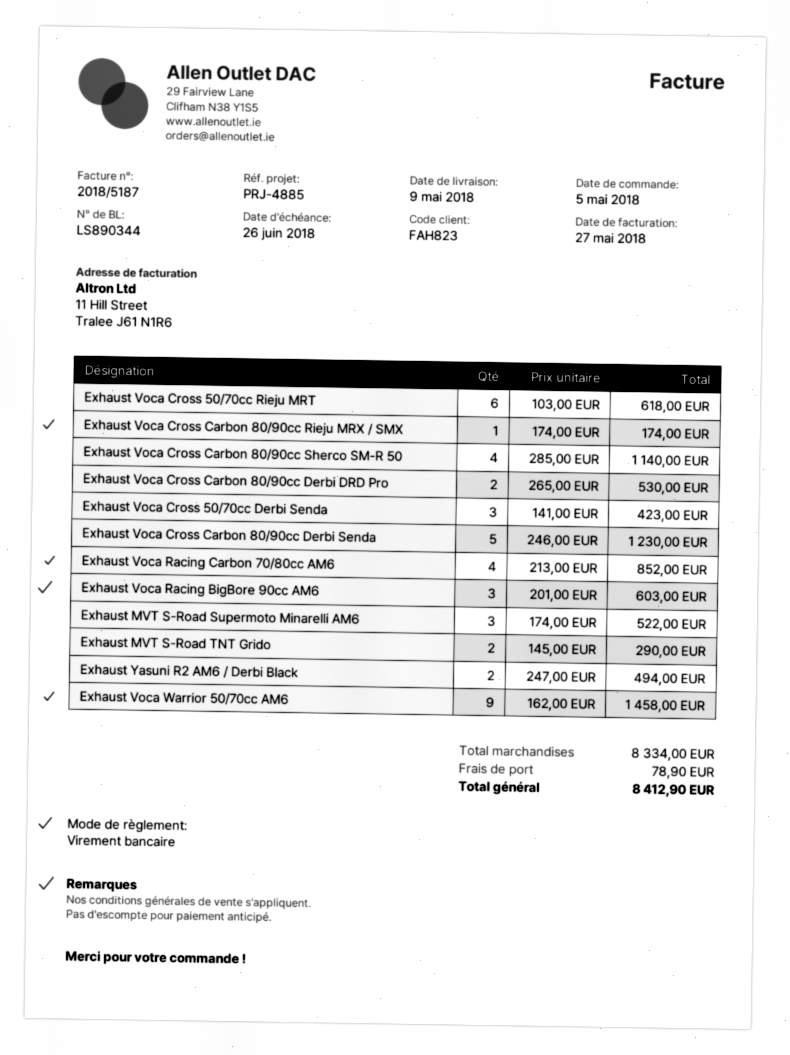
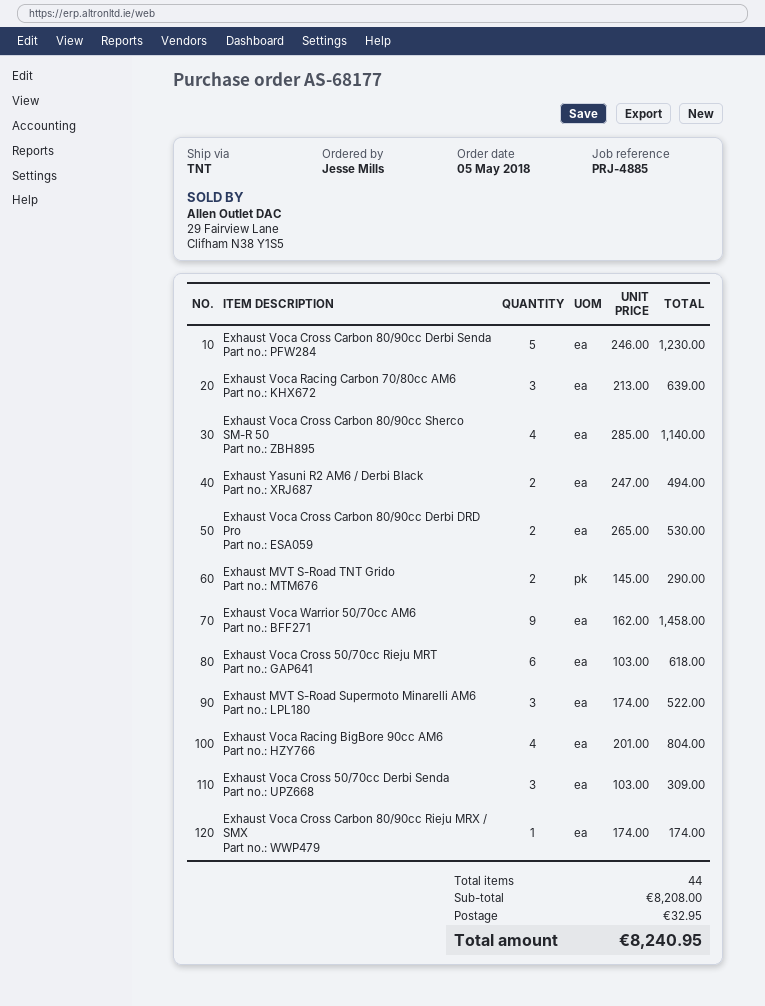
Exhaust Voca Cross 50/70cc Derbi Senda: 3 x 141.00 = 423.00 -> 3 x 103.00 = 309.00
Exhaust Voca Racing Carbon 70/80cc AM6: 4 x 213.00 = 852.00 -> 3 x 213.00 = 639.00
Exhaust Voca Racing BigBore 90cc AM6: 3 x 201.00 = 603.00 -> 4 x 201.00 = 804.00
subtotal: 8334.00 -> 8208.00
shipping: 78.90 -> 32.95
total: 8412.90 -> 8240.95

